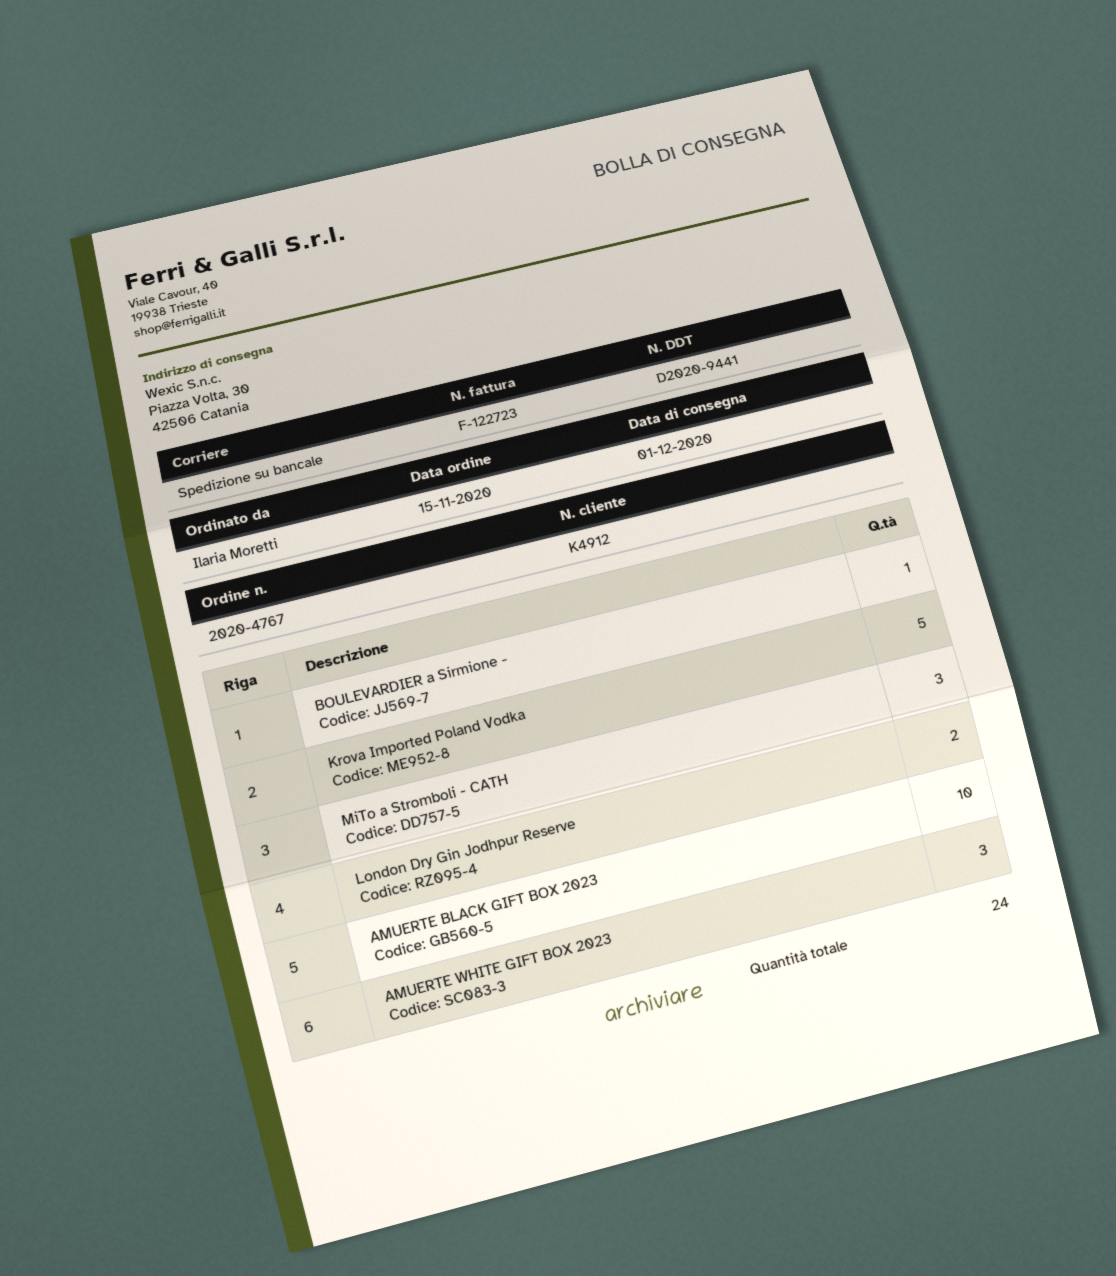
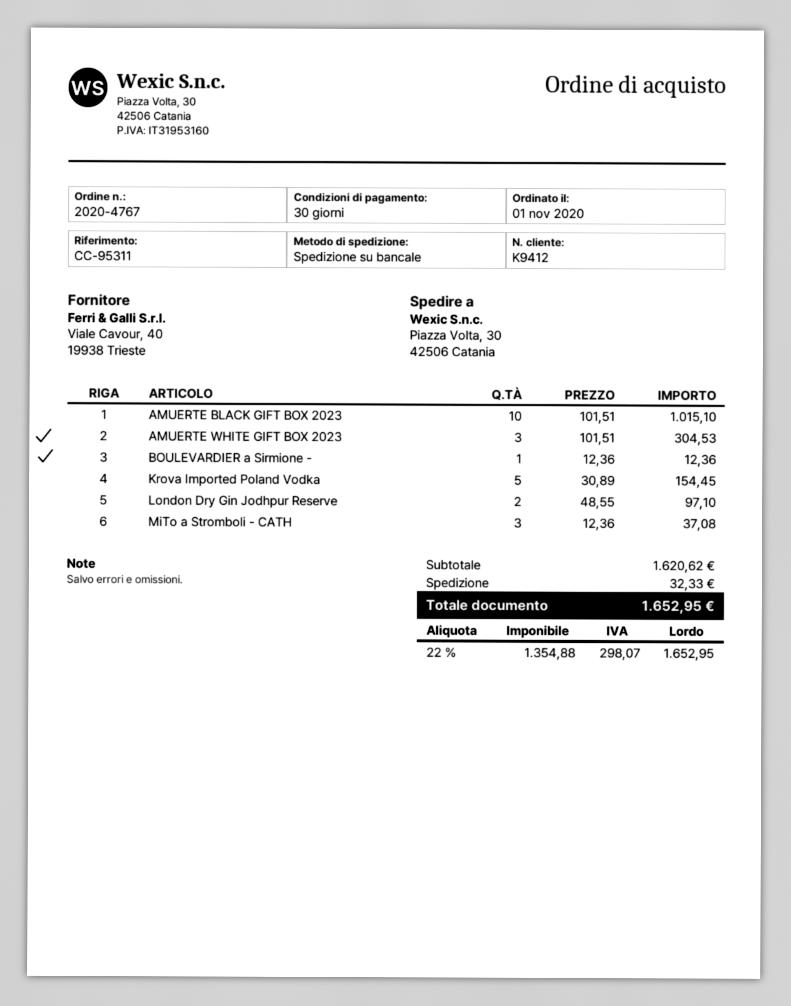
order date: 2020-11-15 -> 2020-11-01
customer number: K4912 -> K9412

